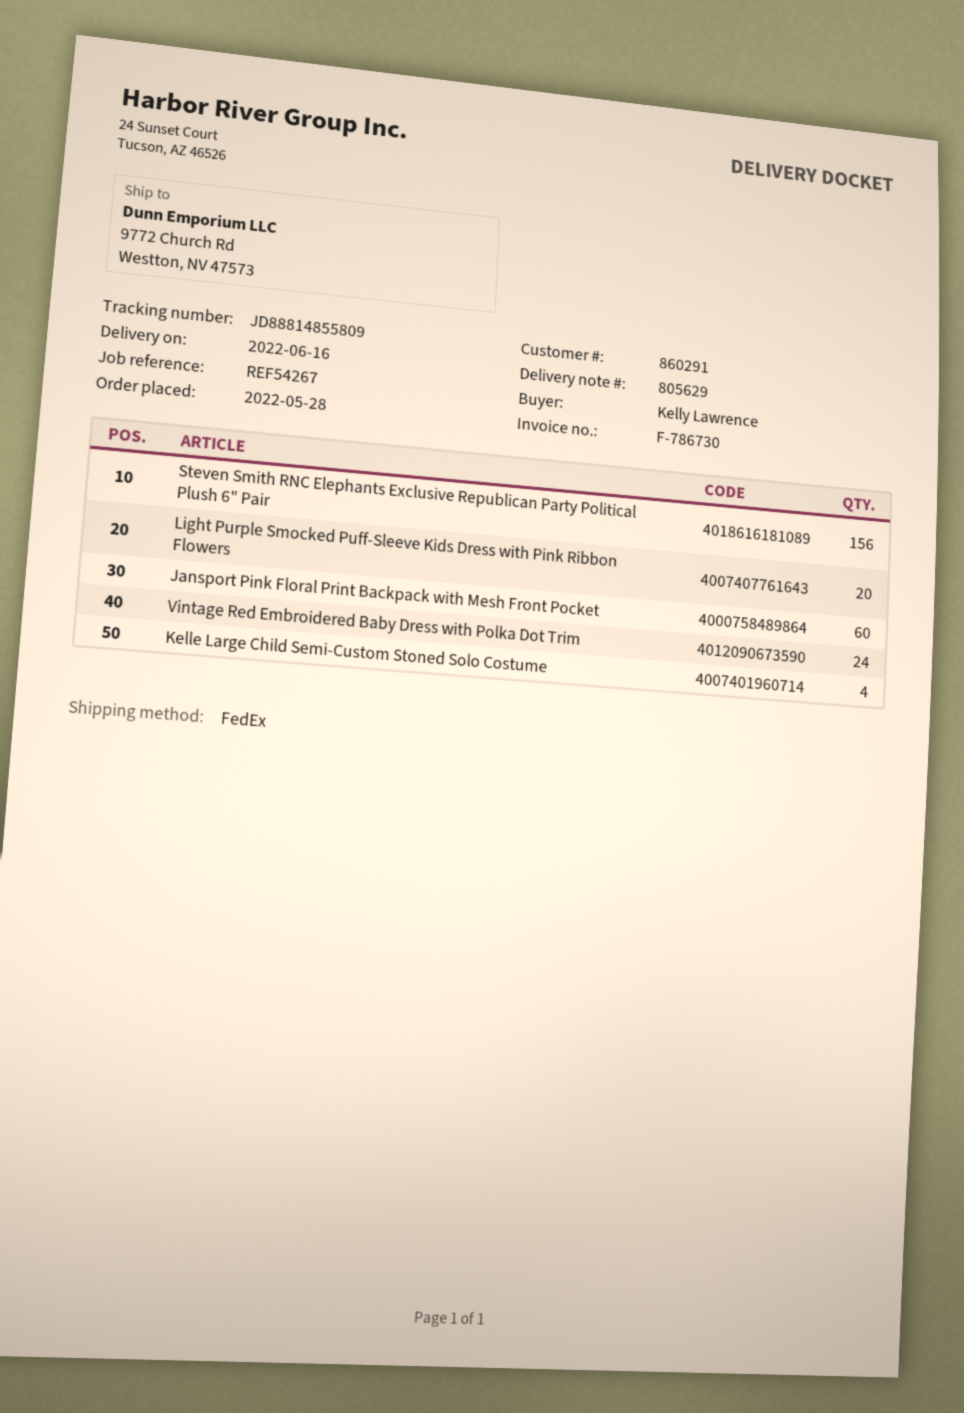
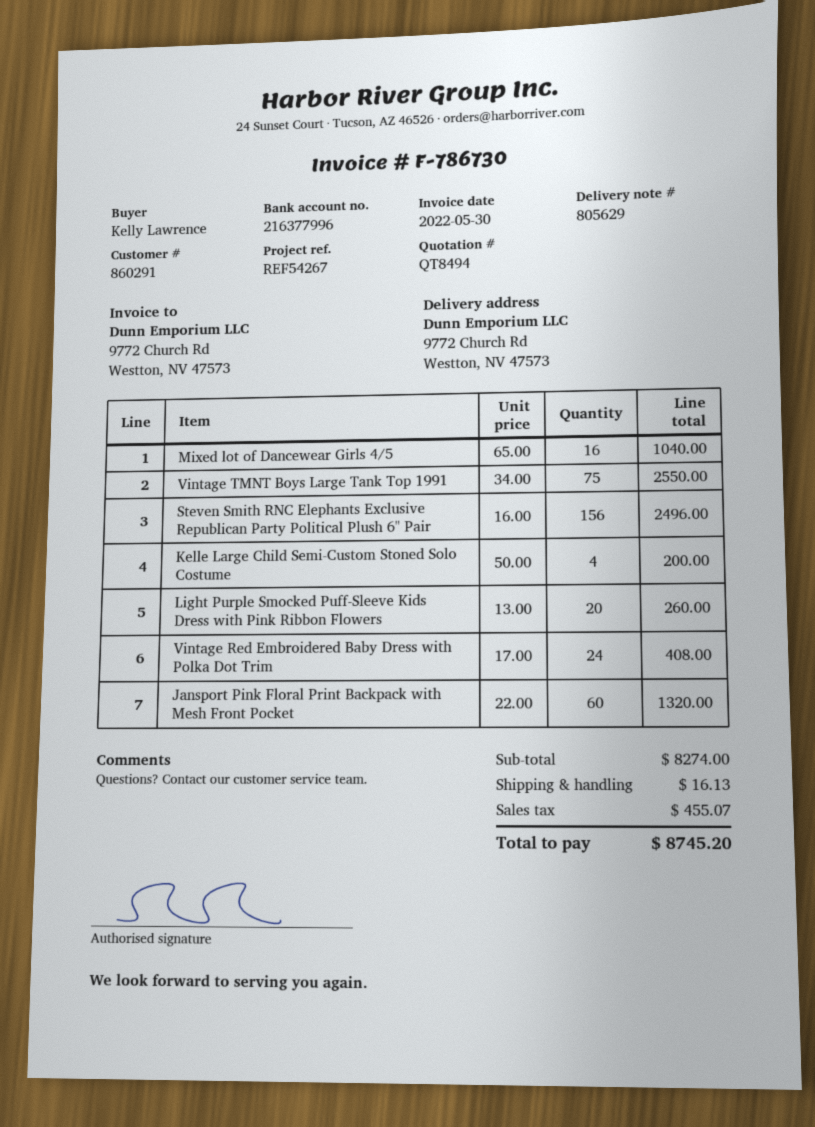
Mixed lot of Dancewear Girls 4/5: none -> 16
Vintage TMNT Boys Large Tank Top 1991: none -> 75

